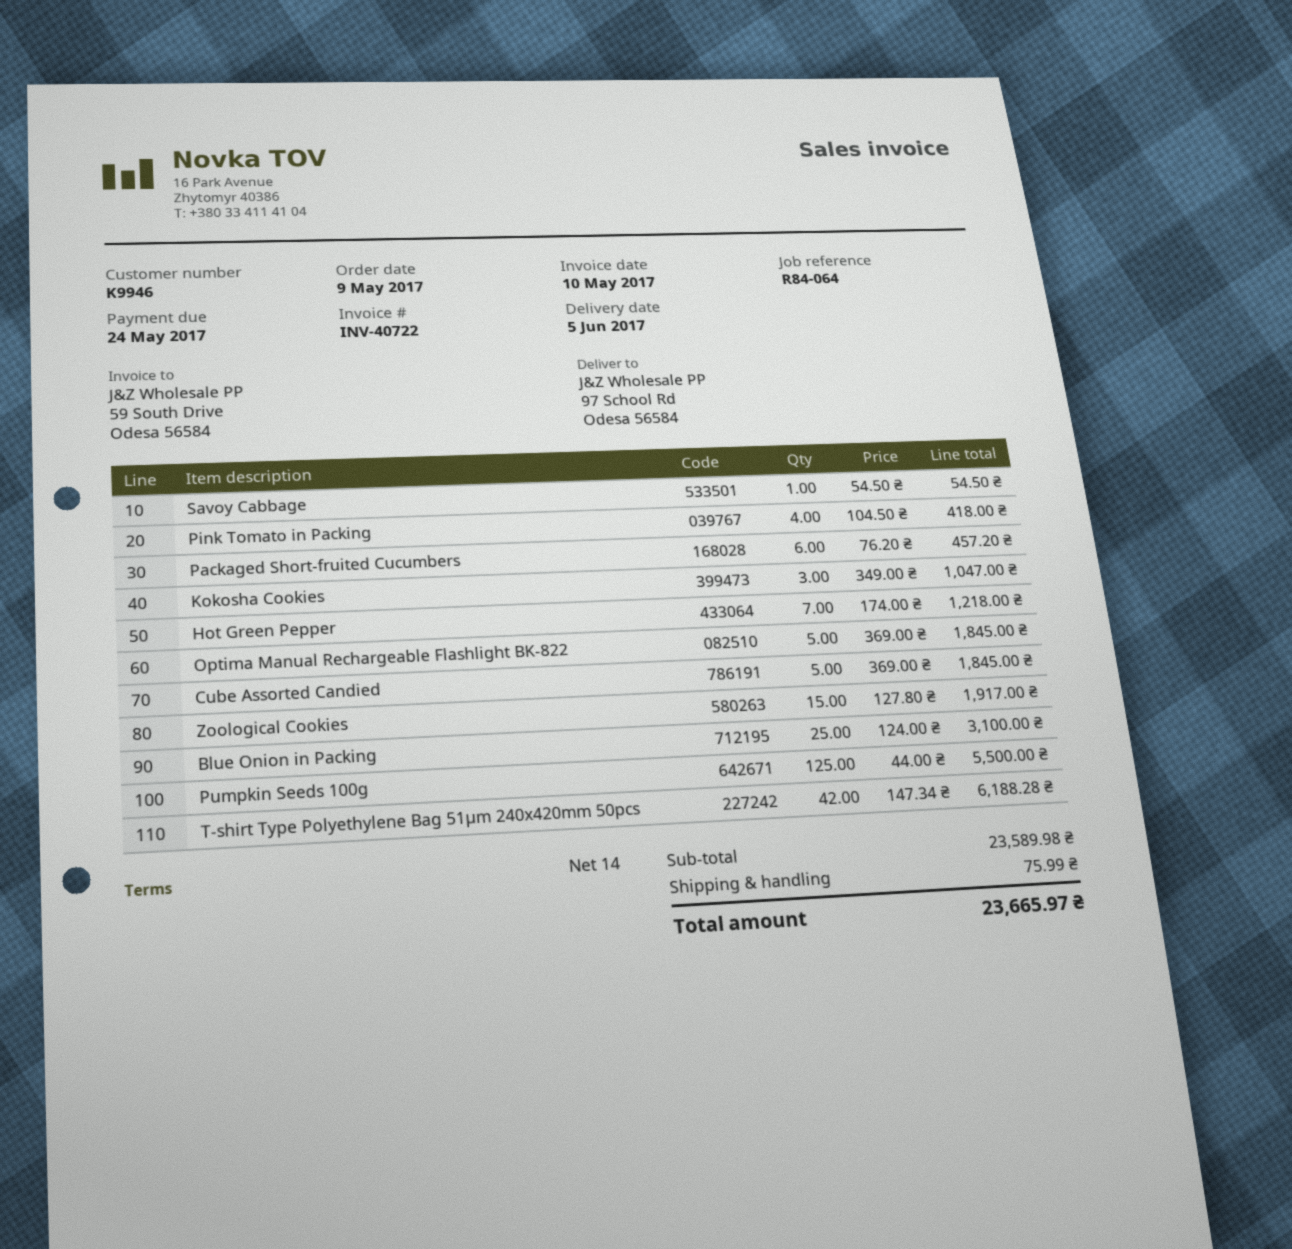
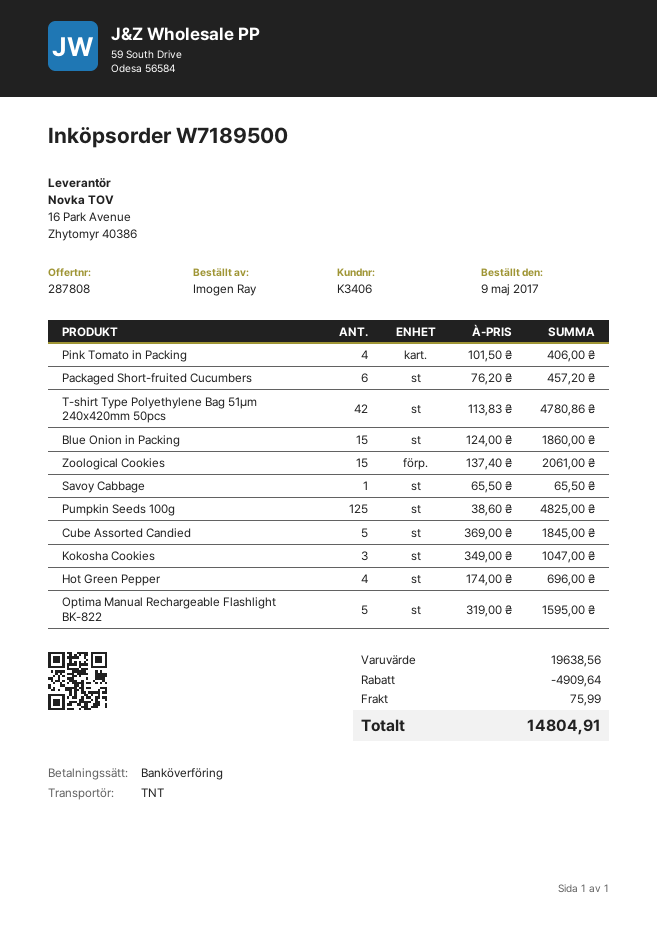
customer number: K9946 -> K3406
Savoy Cabbage: 1 x 54.50 = 54.50 -> 1 x 65.50 = 65.50
Pink Tomato in Packing: 4 x 104.50 = 418.00 -> 4 x 101.50 = 406.00
Hot Green Pepper: 7 x 174.00 = 1218.00 -> 4 x 174.00 = 696.00
Optima Manual Rechargeable Flashlight BK-822: 5 x 369.00 = 1845.00 -> 5 x 319.00 = 1595.00
Zoological Cookies: 15 x 127.80 = 1917.00 -> 15 x 137.40 = 2061.00
Blue Onion in Packing: 25 x 124.00 = 3100.00 -> 15 x 124.00 = 1860.00
Pumpkin Seeds 100g: 125 x 44.00 = 5500.00 -> 125 x 38.60 = 4825.00
T-shirt Type Polyethylene Bag 51μm 240x420mm 50pcs: 42 x 147.34 = 6188.28 -> 42 x 113.83 = 4780.86
subtotal: 23589.98 -> 19638.56
discount: none -> 4909.64
total: 23665.97 -> 14804.91

